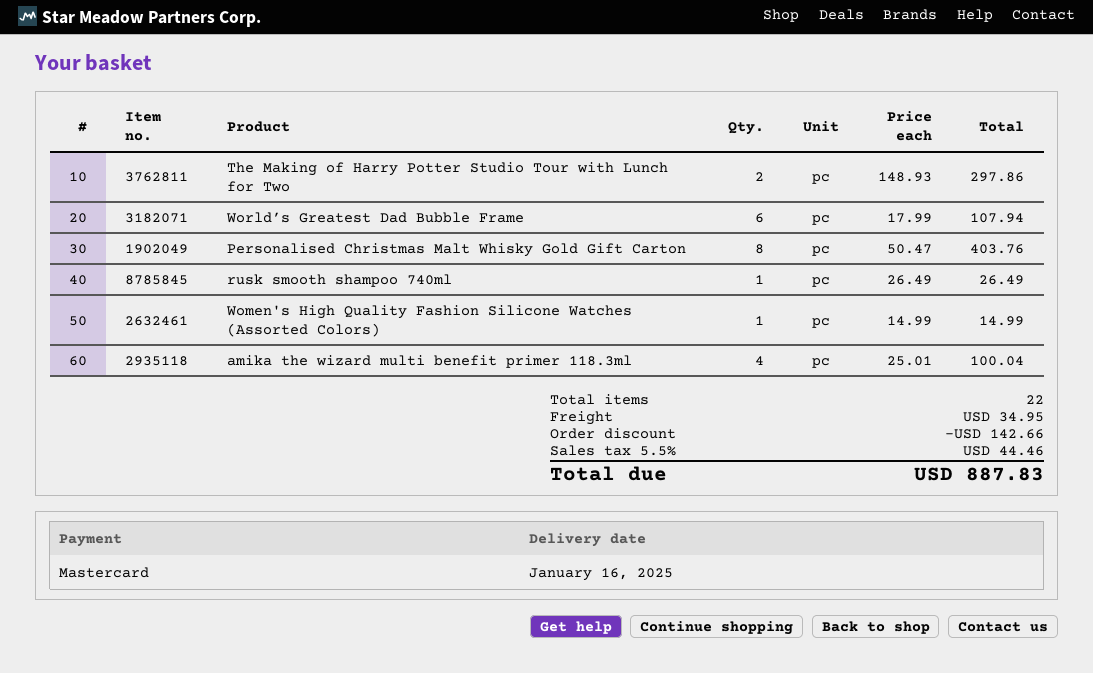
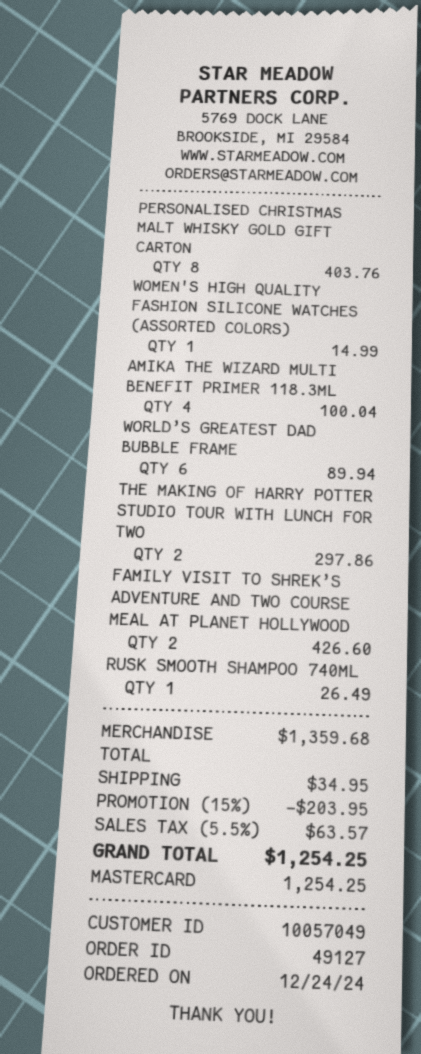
World’s Greatest Dad Bubble Frame: 6 for 107.94 -> 6 for 89.94
FAMILY VISIT TO SHREK’S ADVENTURE AND TWO COURSE MEAL AT PLANET HOLLYWOOD: none -> 2 for 426.60
discount: 142.66 -> 203.95
tax: 5.5% = 44.46 -> 5.5% = 63.57
total: 887.83 -> 1254.25

